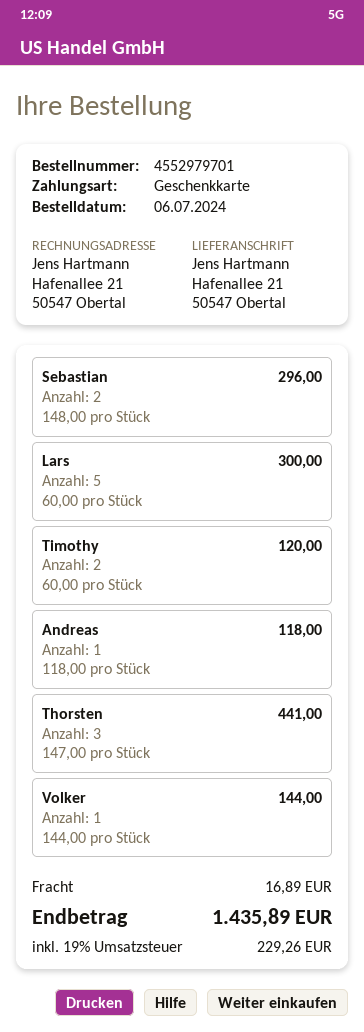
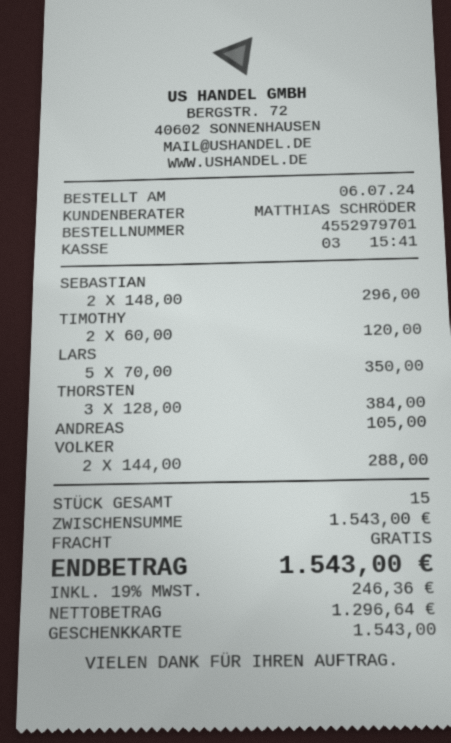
Lars: 5 x 60.00 = 300.00 -> 5 x 70.00 = 350.00
Andreas: 1 x 118.00 = 118.00 -> 1 x 105.00 = 105.00
Thorsten: 3 x 147.00 = 441.00 -> 3 x 128.00 = 384.00
Volker: 1 x 144.00 = 144.00 -> 2 x 144.00 = 288.00
shipping: 16.89 -> 0.00
tax: 19% = 229.26 -> 19% = 246.36
total: 1435.89 -> 1543.00

